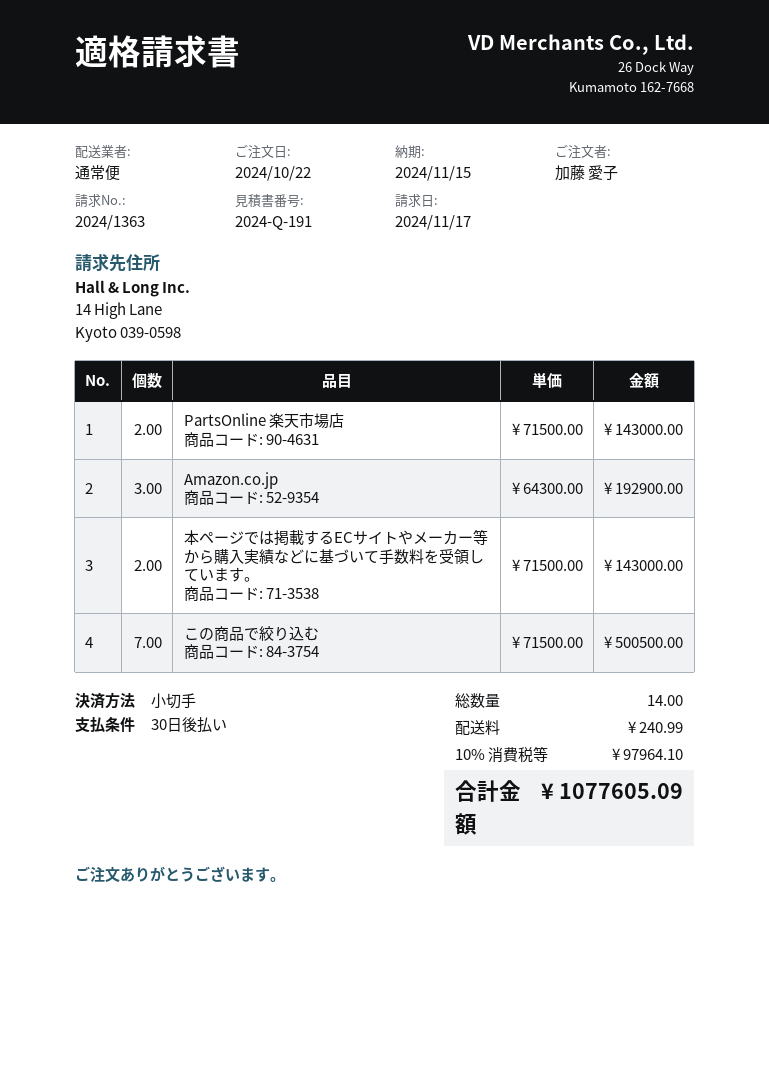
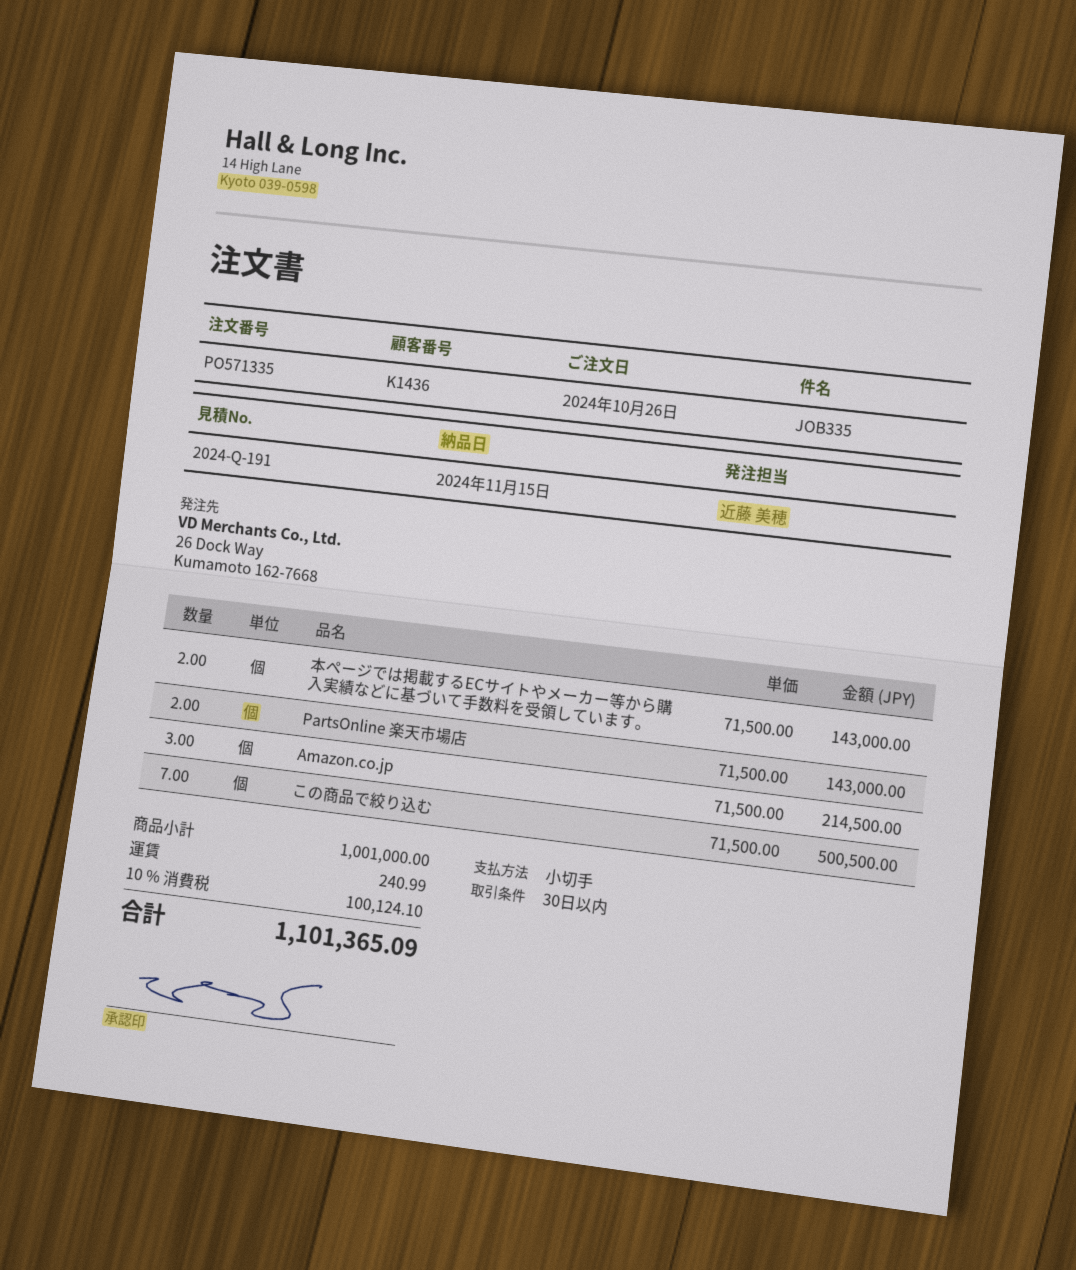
order date: 2024-10-22 -> 2024-10-26
ordered by: 加藤 愛子 -> 近藤 美穂
Amazon.co.jp: 3 x 64300.00 = 192900.00 -> 3 x 71500.00 = 214500.00
tax: 10% = 97964.10 -> 10% = 100124.10
total: 1077605.09 -> 1101365.09

